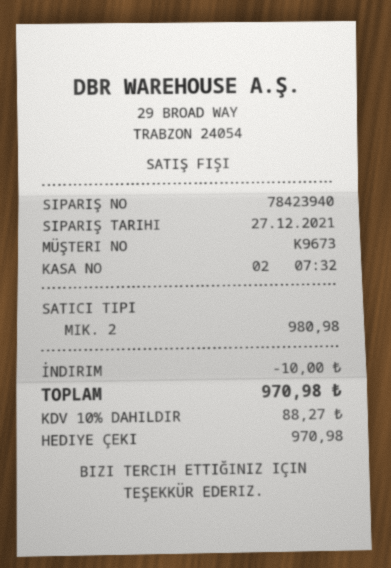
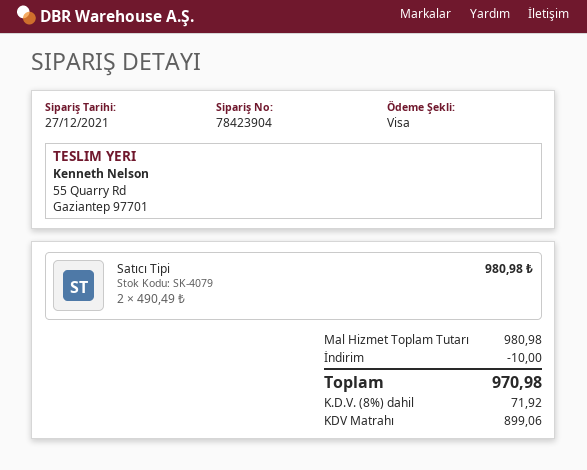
order number: 78423940 -> 78423904
payment method: gift card -> Visa
tax: 10% = 88.27 -> 8% = 71.92

